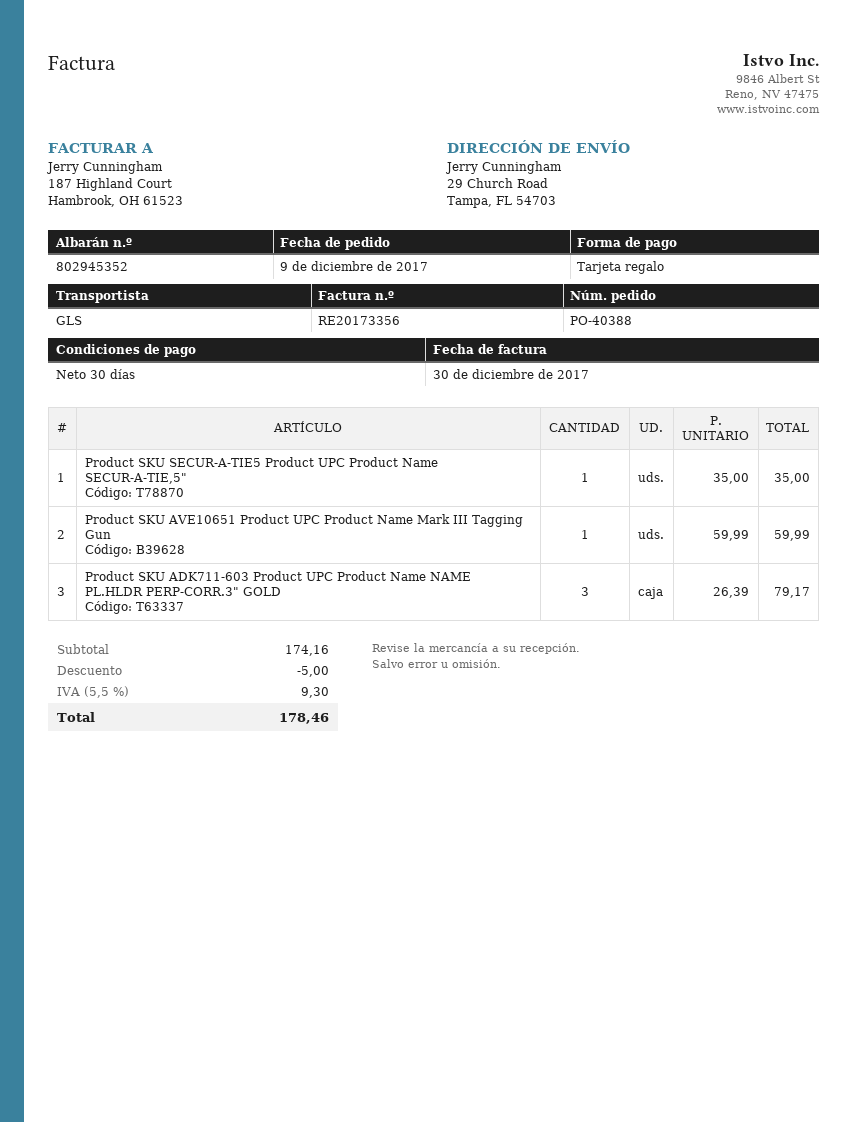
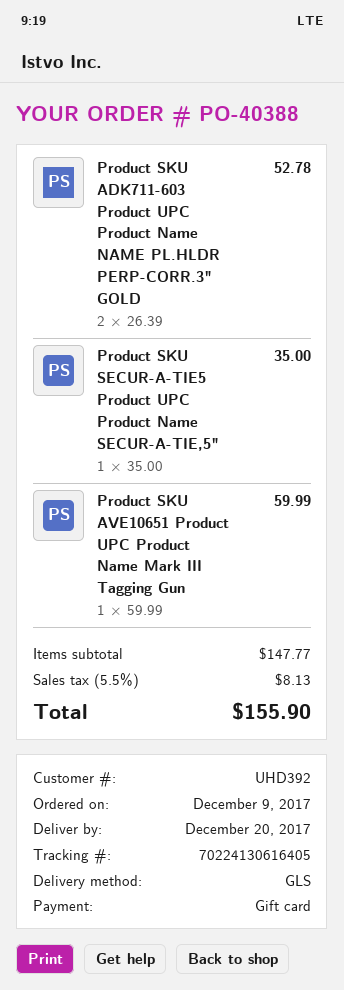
Product SKU ADK711-603 Product UPC Product Name NAME PL.HLDR PERP-CORR.3" GOLD: 3 x 26.39 = 79.17 -> 2 x 26.39 = 52.78
subtotal: 174.16 -> 147.77
discount: 5.00 -> none
tax: 5.5% = 9.30 -> 5.5% = 8.13
total: 178.46 -> 155.90

